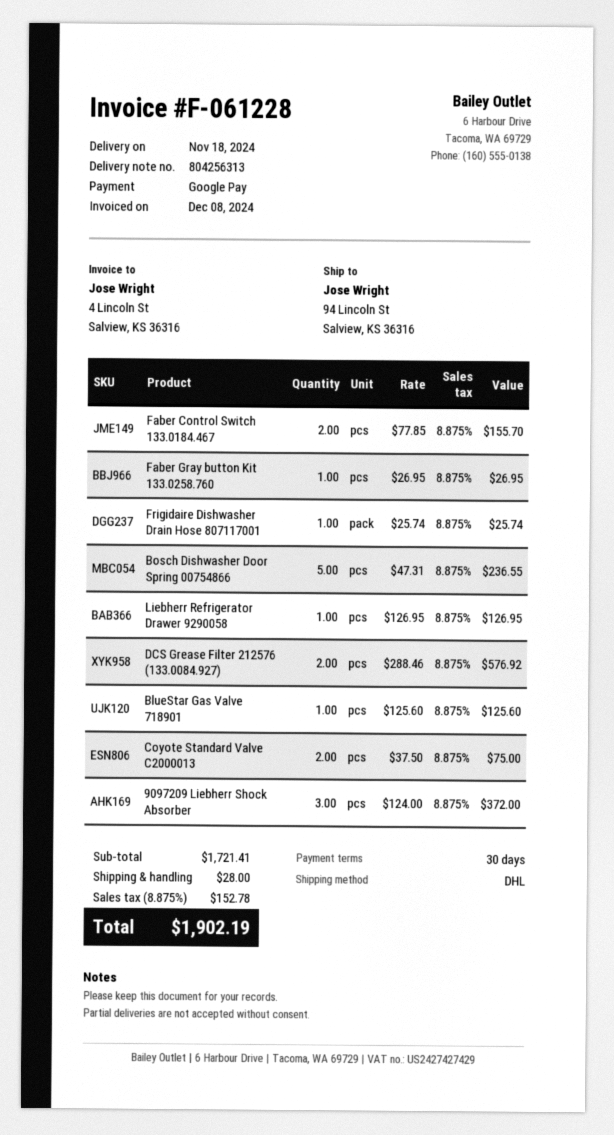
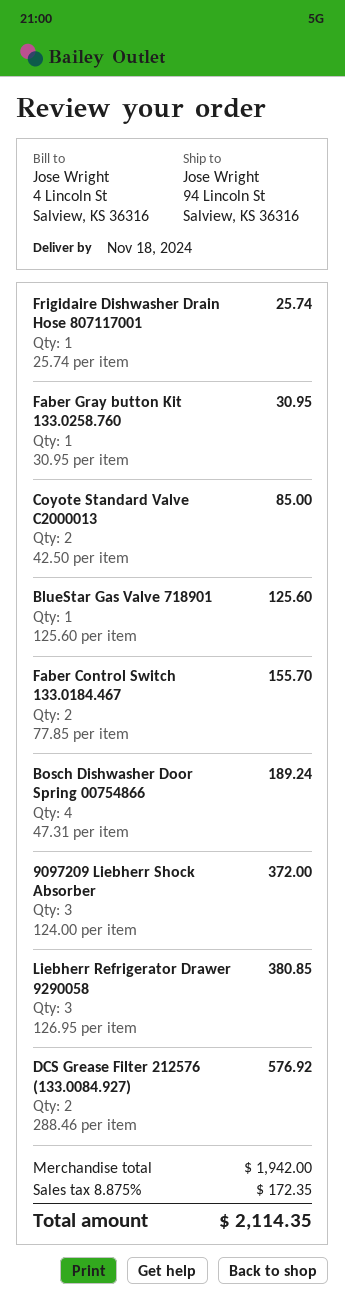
Faber Gray button Kit 133.0258.760: 1 x 26.95 = 26.95 -> 1 x 30.95 = 30.95
Bosch Dishwasher Door Spring 00754866: 5 x 47.31 = 236.55 -> 4 x 47.31 = 189.24
Liebherr Refrigerator Drawer 9290058: 1 x 126.95 = 126.95 -> 3 x 126.95 = 380.85
Coyote Standard Valve C2000013: 2 x 37.50 = 75.00 -> 2 x 42.50 = 85.00
subtotal: 1721.41 -> 1942.00
shipping: 28.00 -> none
tax: 8.875% = 152.78 -> 8.875% = 172.35
total: 1902.19 -> 2114.35

